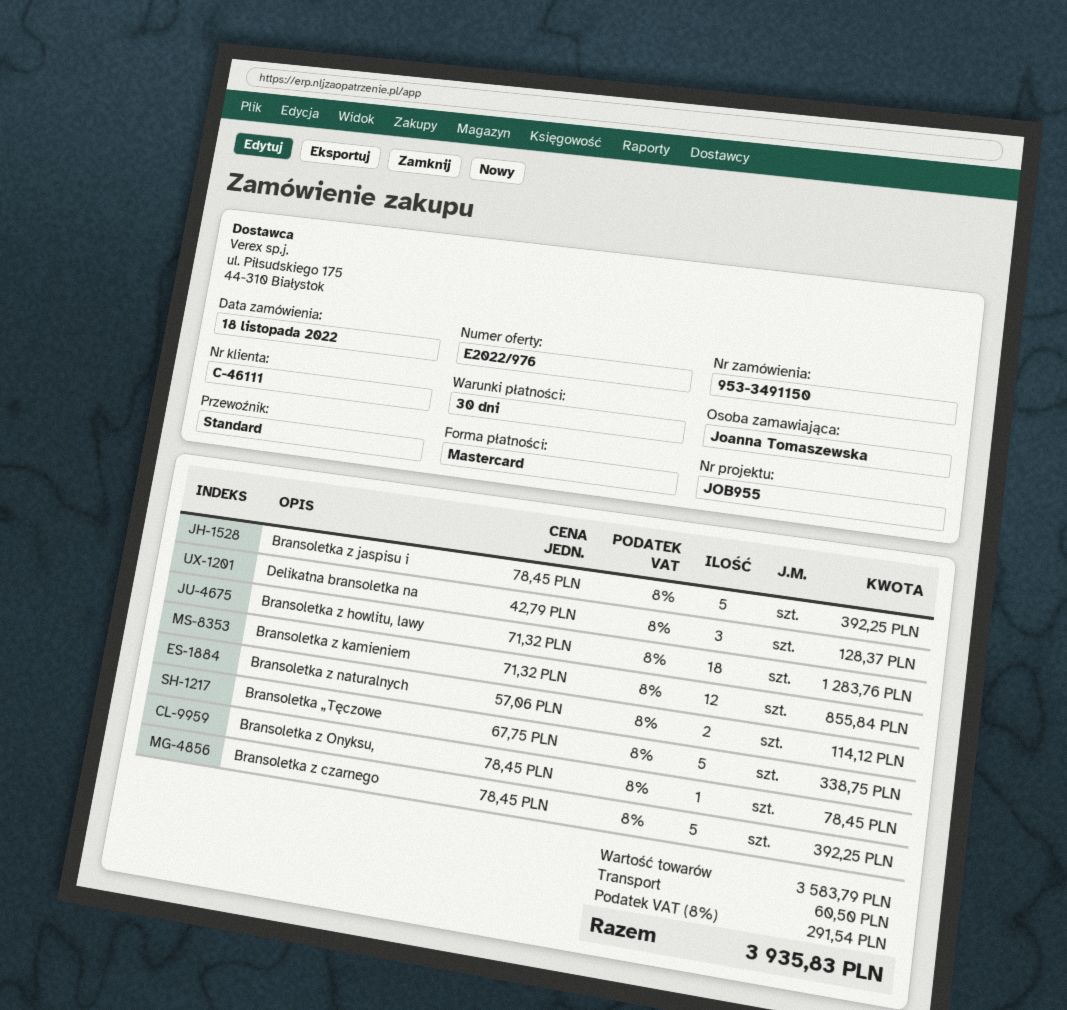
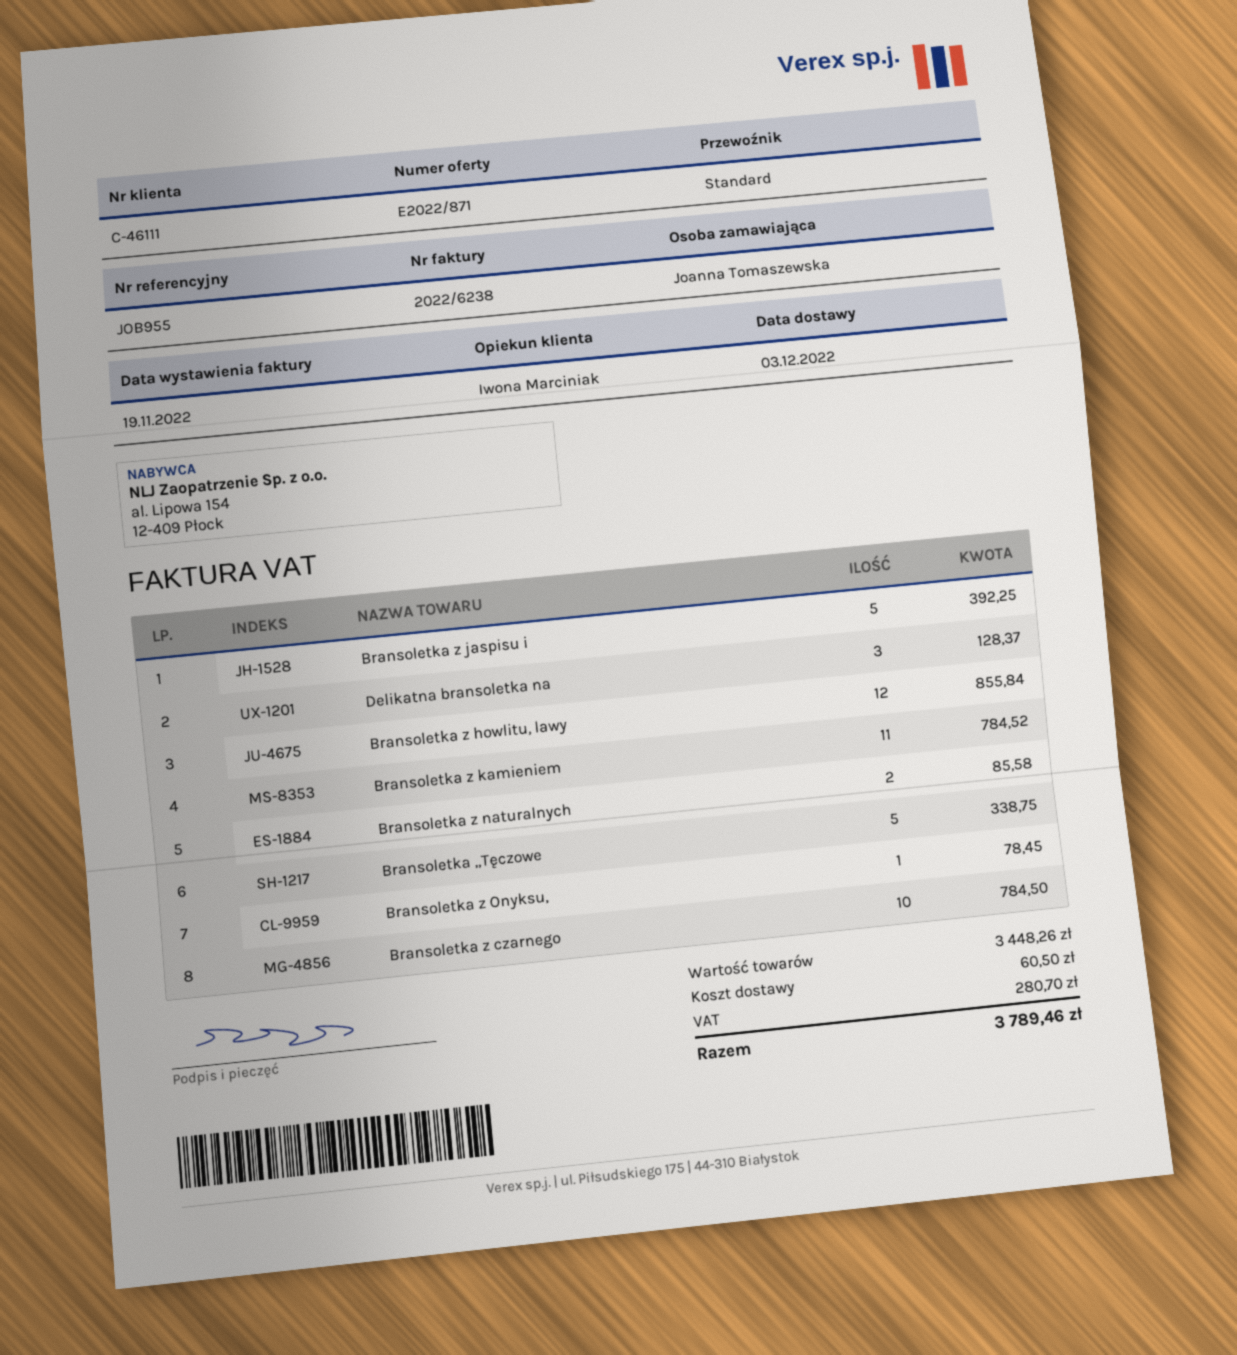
quote number: E2022/976 -> E2022/871
Bransoletka z howlitu, lawy: 18 for 1283.76 -> 12 for 855.84
Bransoletka z kamieniem: 12 for 855.84 -> 11 for 784.52
Bransoletka z naturalnych: 2 for 114.12 -> 2 for 85.58
Bransoletka z czarnego: 5 for 392.25 -> 10 for 784.50
subtotal: 3583.79 -> 3448.26
tax: 291.54 -> 280.70
total: 3935.83 -> 3789.46

